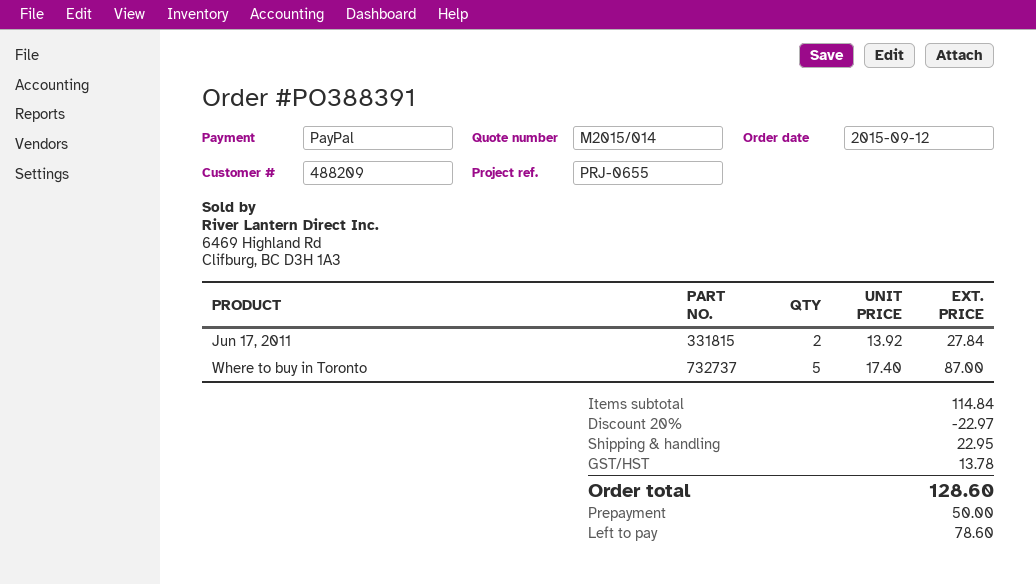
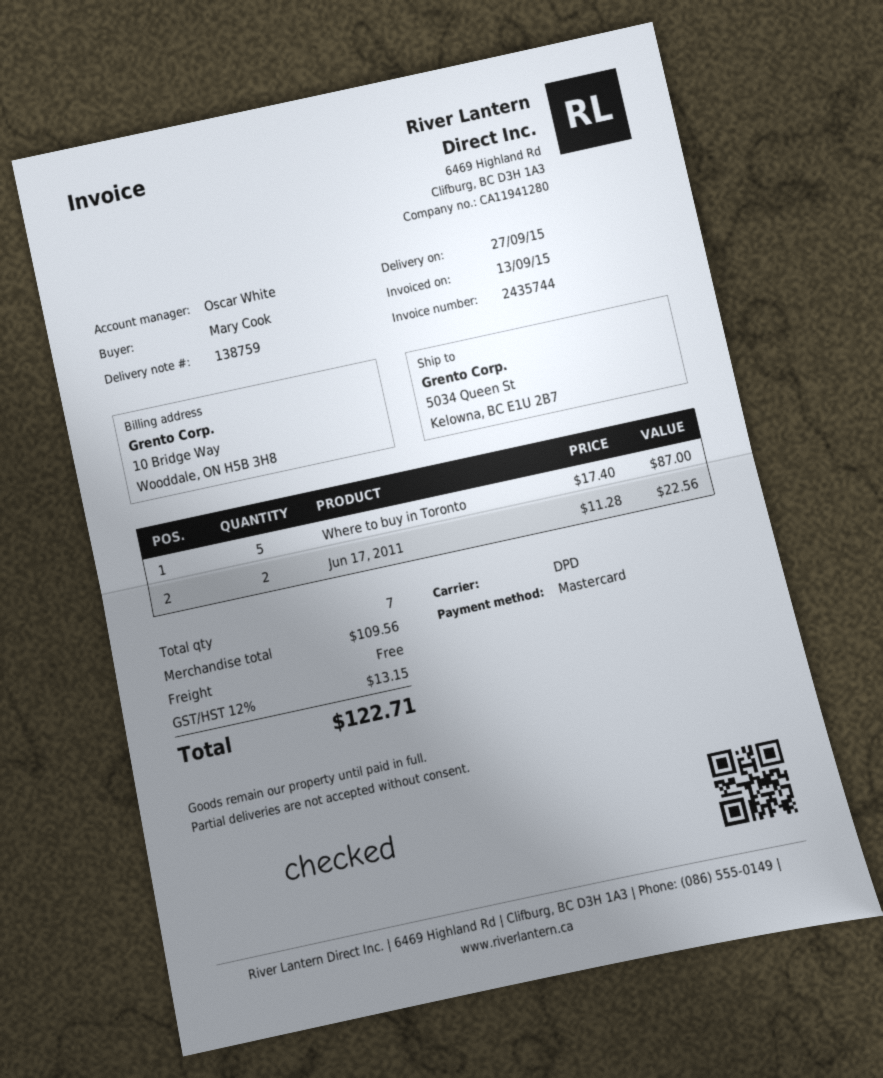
payment method: PayPal -> Mastercard
Jun 17, 2011: 2 x 13.92 = 27.84 -> 2 x 11.28 = 22.56
subtotal: 114.84 -> 109.56
discount: 20% = 22.97 -> none
shipping: 22.95 -> 0.00
tax: 13.78 -> 13.15
total: 128.60 -> 122.71

